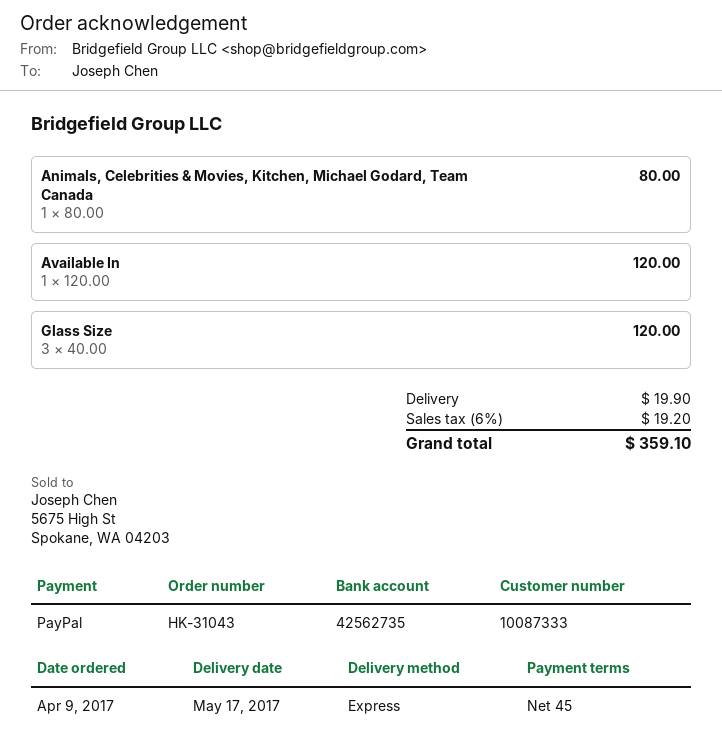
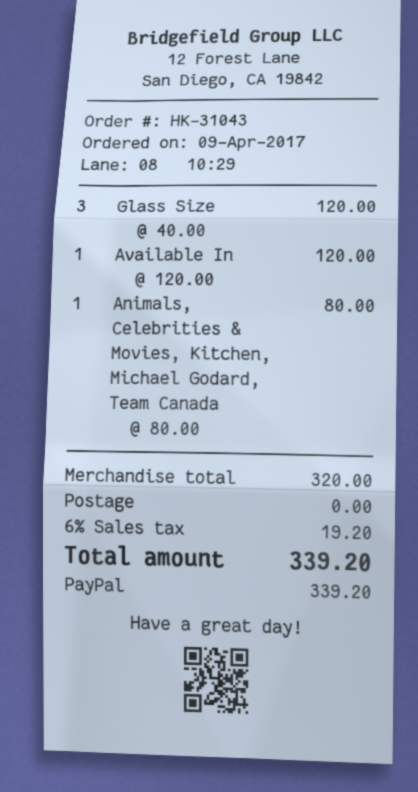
shipping: 19.90 -> 0.00
total: 359.10 -> 339.20

